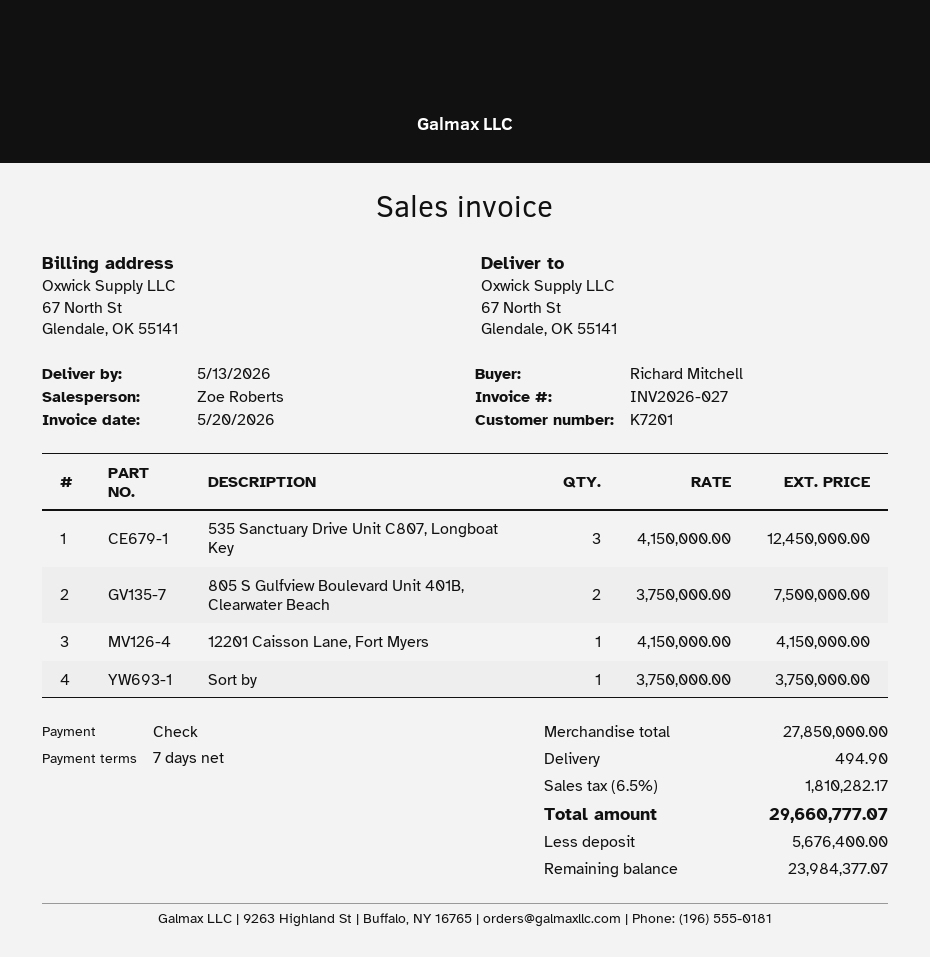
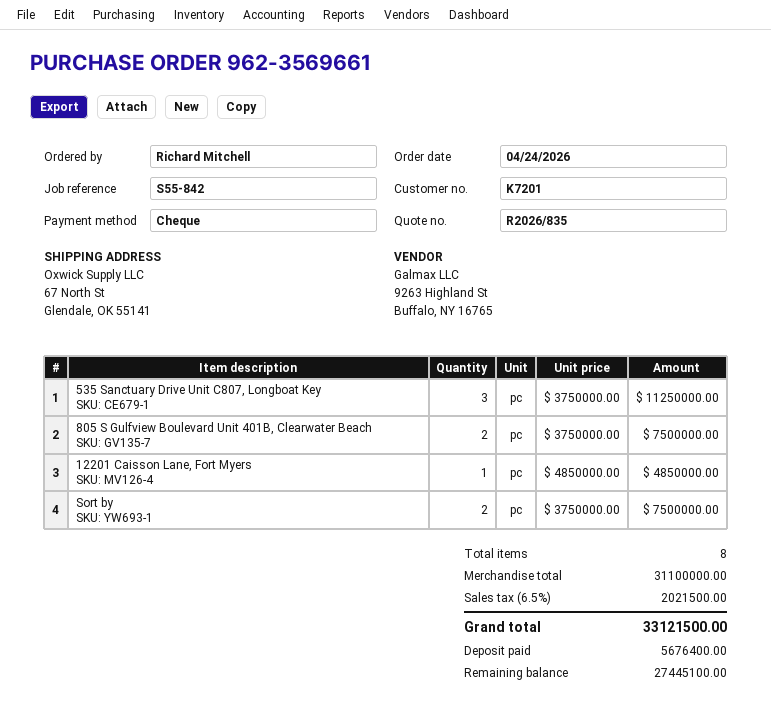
535 Sanctuary Drive Unit C807, Longboat Key: 3 x 4150000.00 = 12450000.00 -> 3 x 3750000.00 = 11250000.00
12201 Caisson Lane, Fort Myers: 1 x 4150000.00 = 4150000.00 -> 1 x 4850000.00 = 4850000.00
Sort by: 1 x 3750000.00 = 3750000.00 -> 2 x 3750000.00 = 7500000.00
subtotal: 27850000.00 -> 31100000.00
shipping: 494.90 -> none
tax: 6.5% = 1810282.17 -> 6.5% = 2021500.00
total: 29660777.07 -> 33121500.00
balance: 23984377.07 -> 27445100.00

